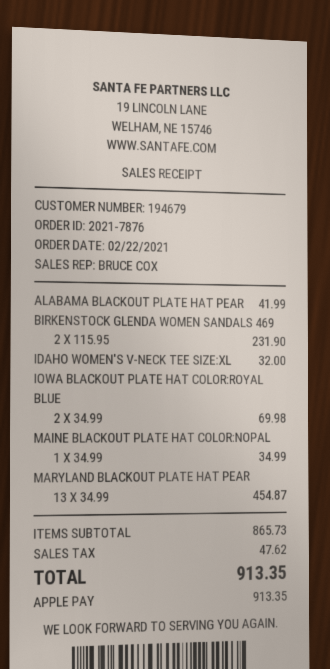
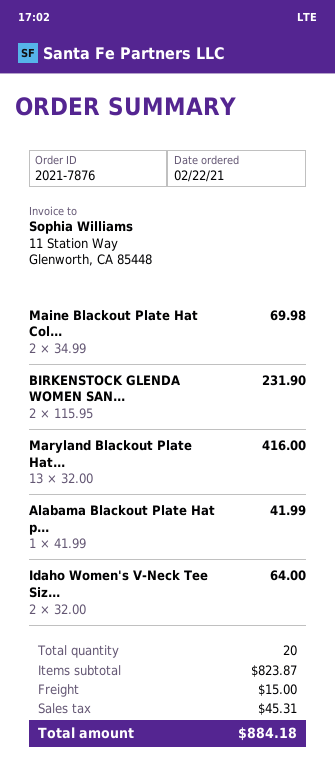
IDAHO WOMEN'S V-NECK TEE SIZE:XL: 1 x 32.00 = 32.00 -> 2 x 32.00 = 64.00
IOWA BLACKOUT PLATE HAT COLOR:ROYAL BLUE: 2 x 34.99 = 69.98 -> none
MAINE BLACKOUT PLATE HAT COLOR:NOPAL: 1 x 34.99 = 34.99 -> 2 x 34.99 = 69.98
MARYLAND BLACKOUT PLATE HAT PEAR: 13 x 34.99 = 454.87 -> 13 x 32.00 = 416.00
subtotal: 865.73 -> 823.87
shipping: none -> 15.00
tax: 47.62 -> 45.31
total: 913.35 -> 884.18

